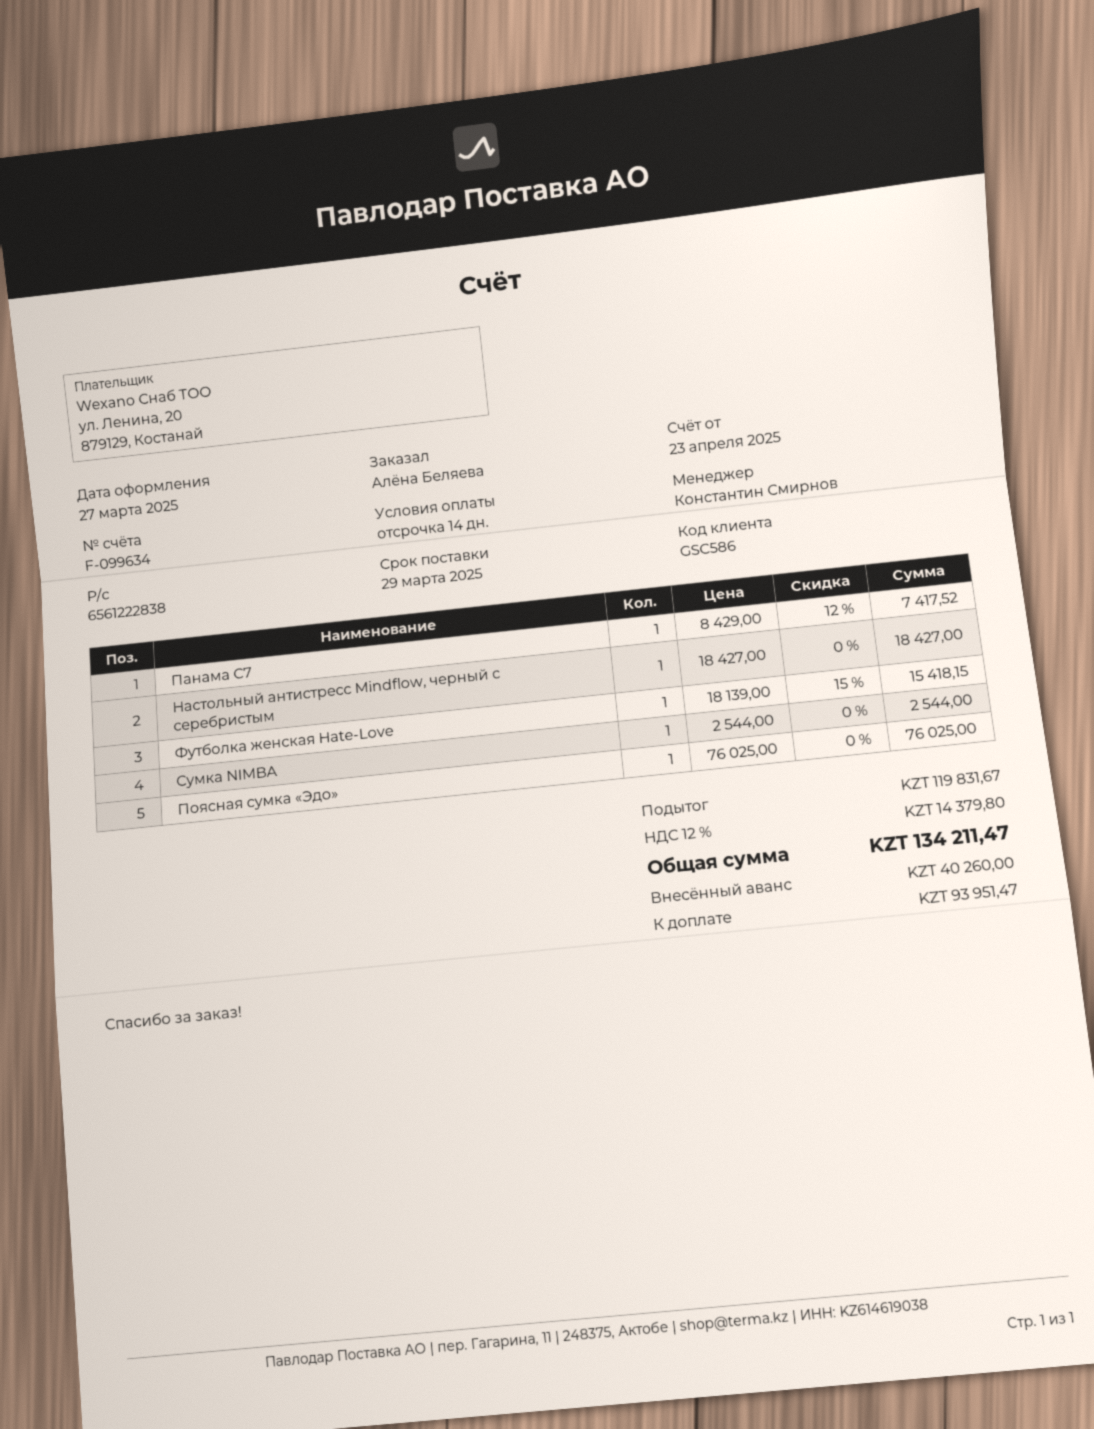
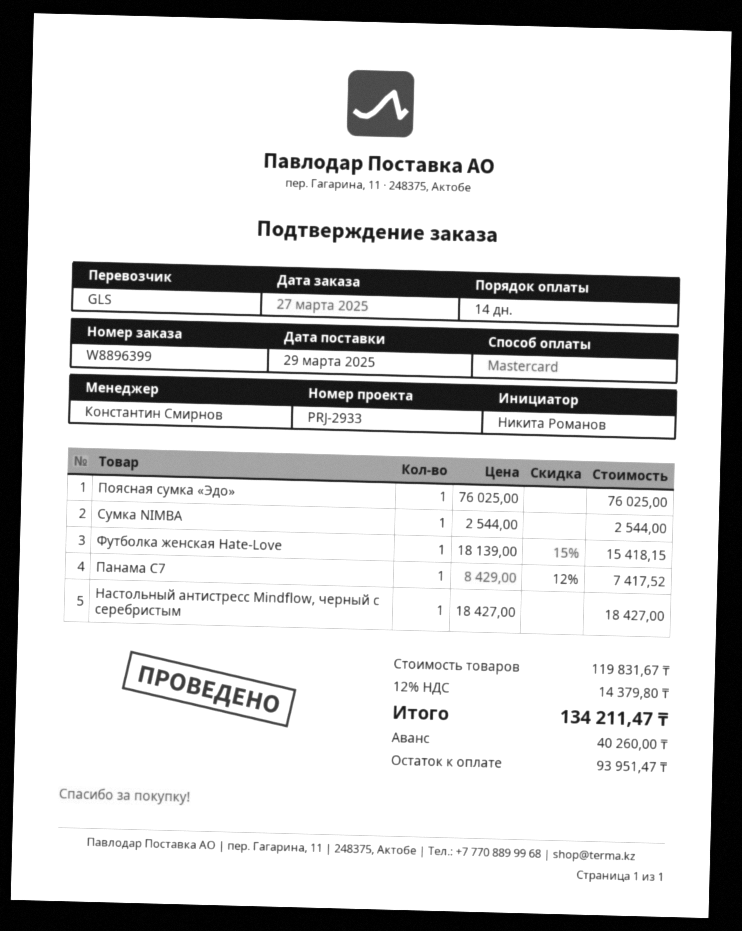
ordered by: Алёна Беляева -> Никита Романов

